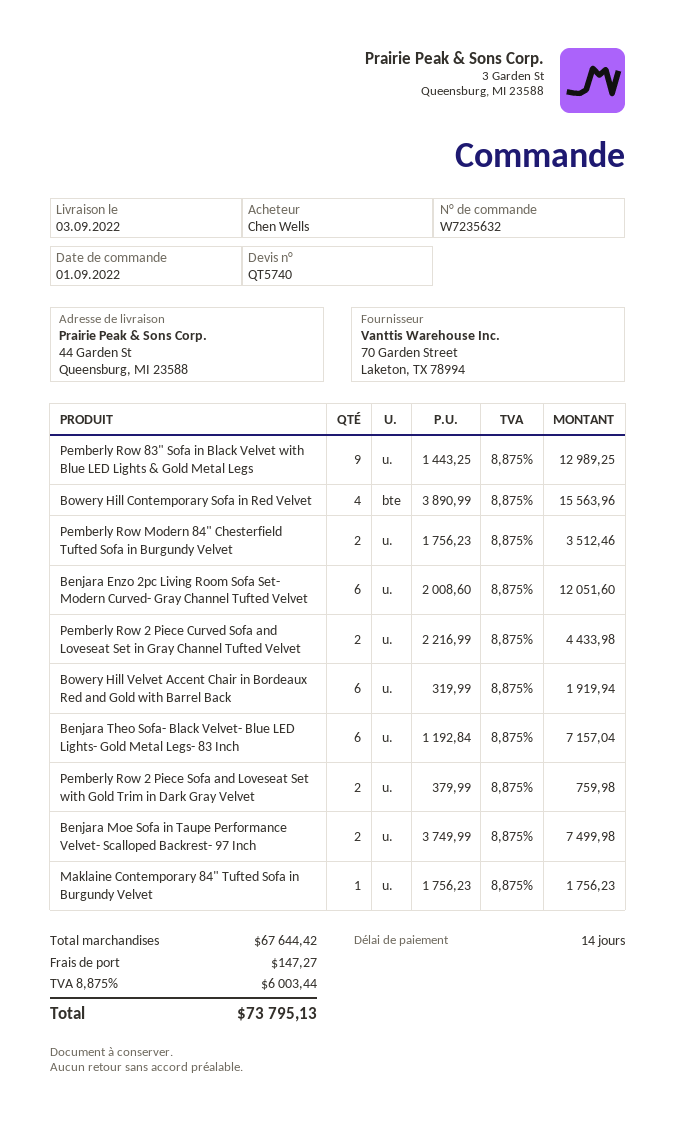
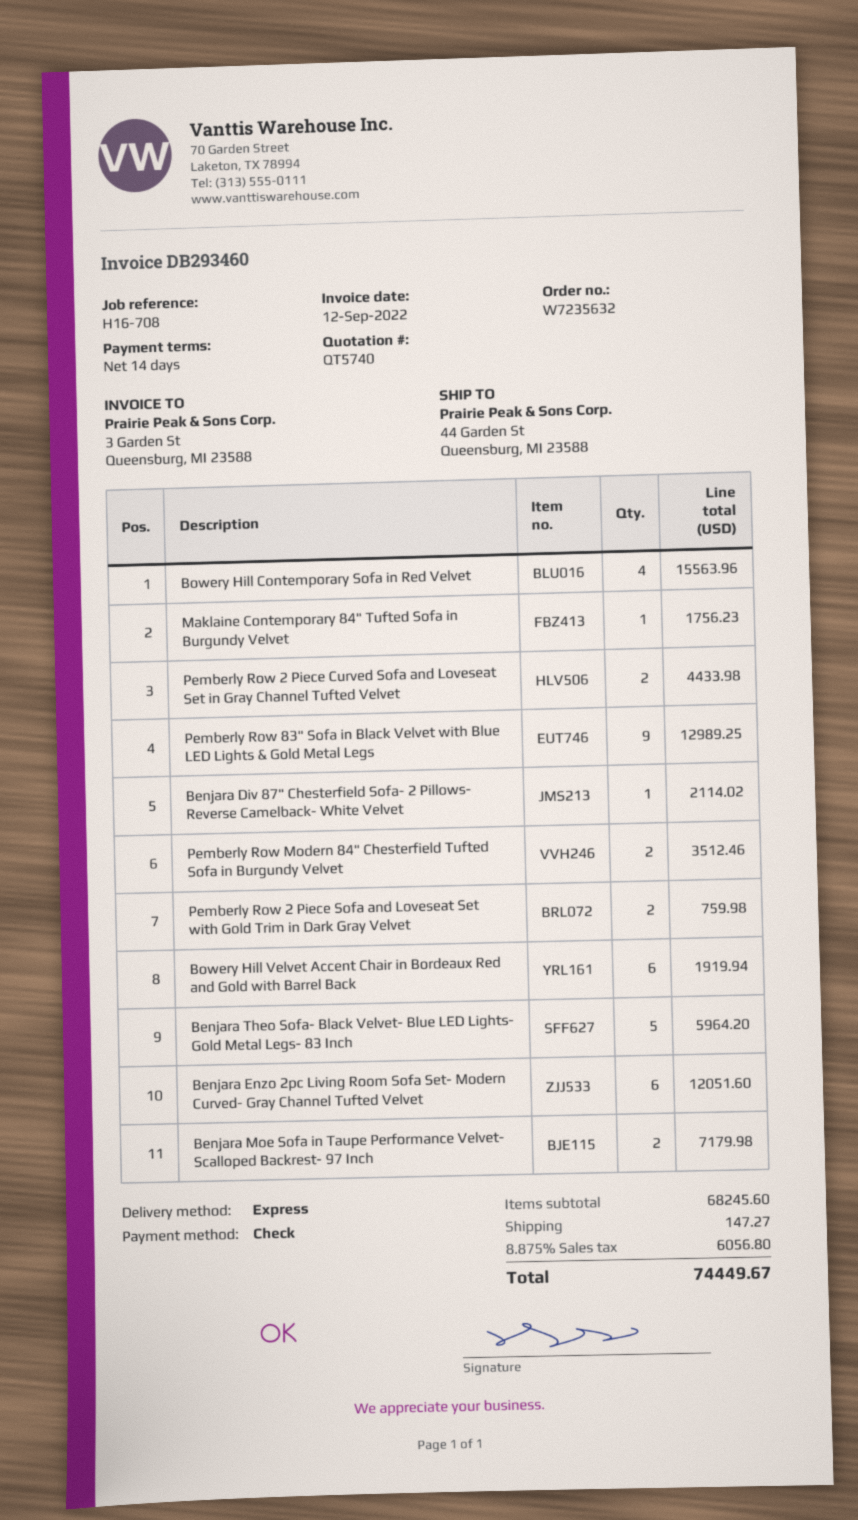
Benjara Theo Sofa- Black Velvet- Blue LED Lights- Gold Metal Legs- 83 Inch: 6 for 7157.04 -> 5 for 5964.20
Benjara Moe Sofa in Taupe Performance Velvet- Scalloped Backrest- 97 Inch: 2 for 7499.98 -> 2 for 7179.98
Benjara Div 87" Chesterfield Sofa- 2 Pillows- Reverse Camelback- White Velvet: none -> 1 for 2114.02
subtotal: 67644.42 -> 68245.60
tax: 8.875% = 6003.44 -> 8.875% = 6056.80
total: 73795.13 -> 74449.67

